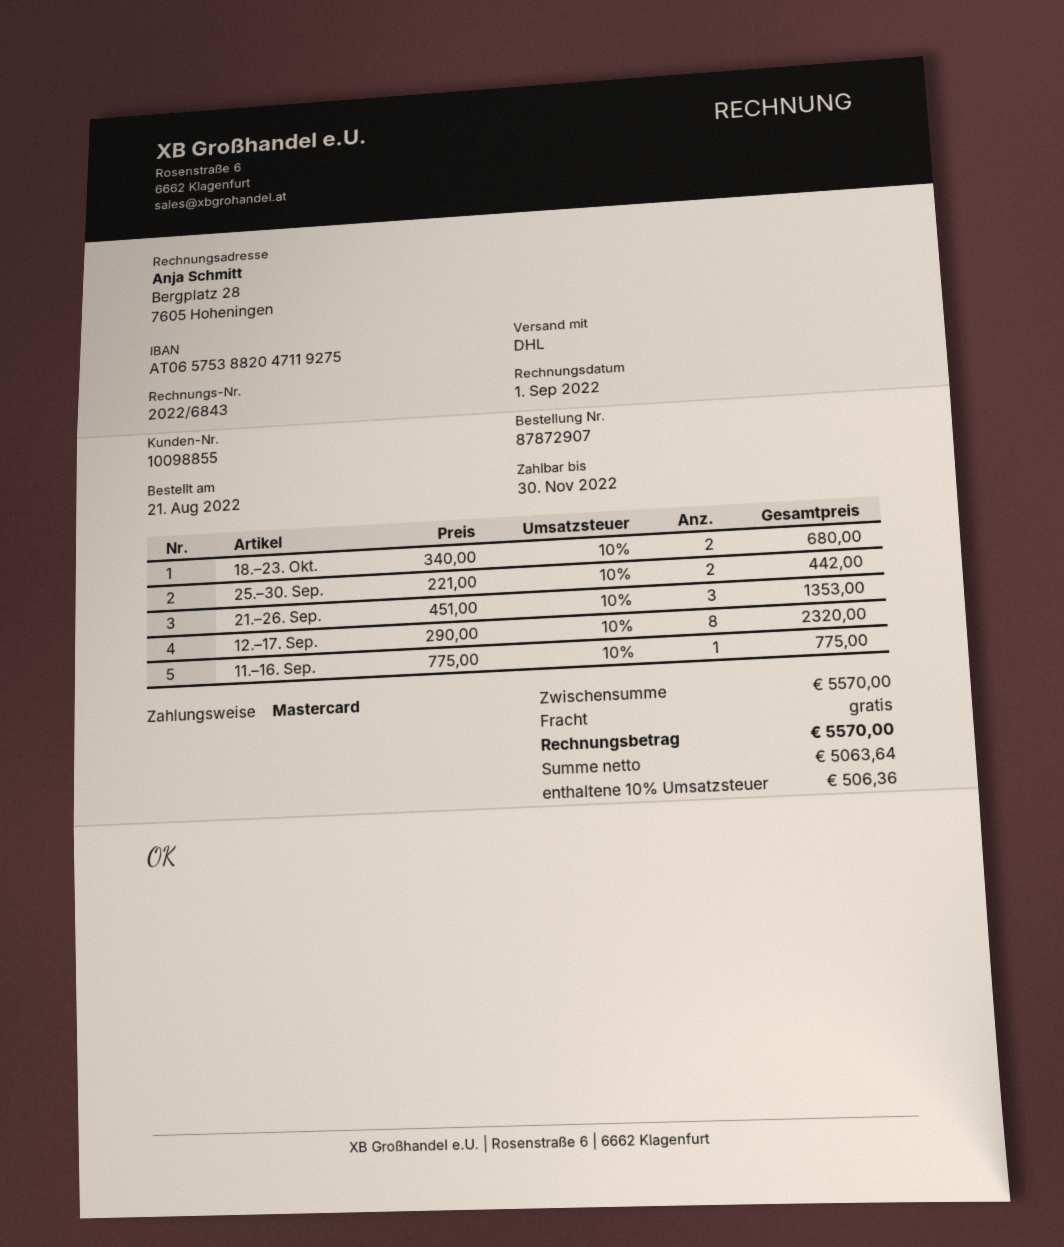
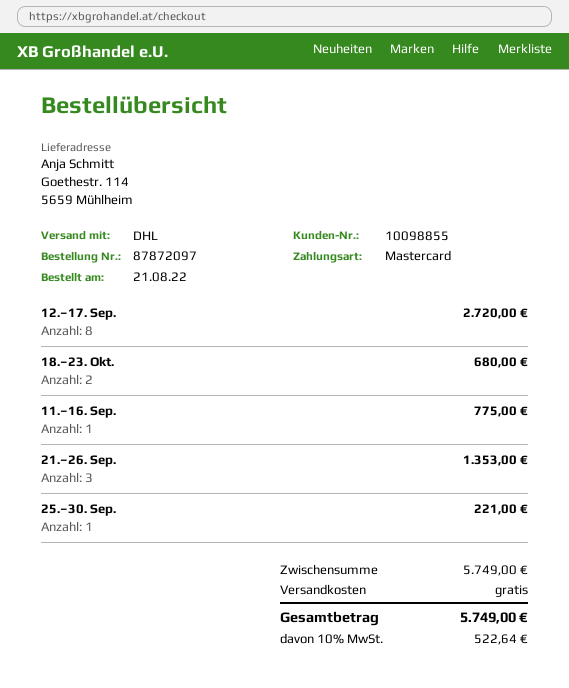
order number: 87872907 -> 87872097
25.–30. Sep.: 2 for 442.00 -> 1 for 221.00
12.–17. Sep.: 8 for 2320.00 -> 8 for 2720.00
subtotal: 5570.00 -> 5749.00
tax: 10% = 506.36 -> 10% = 522.64
total: 5570.00 -> 5749.00

